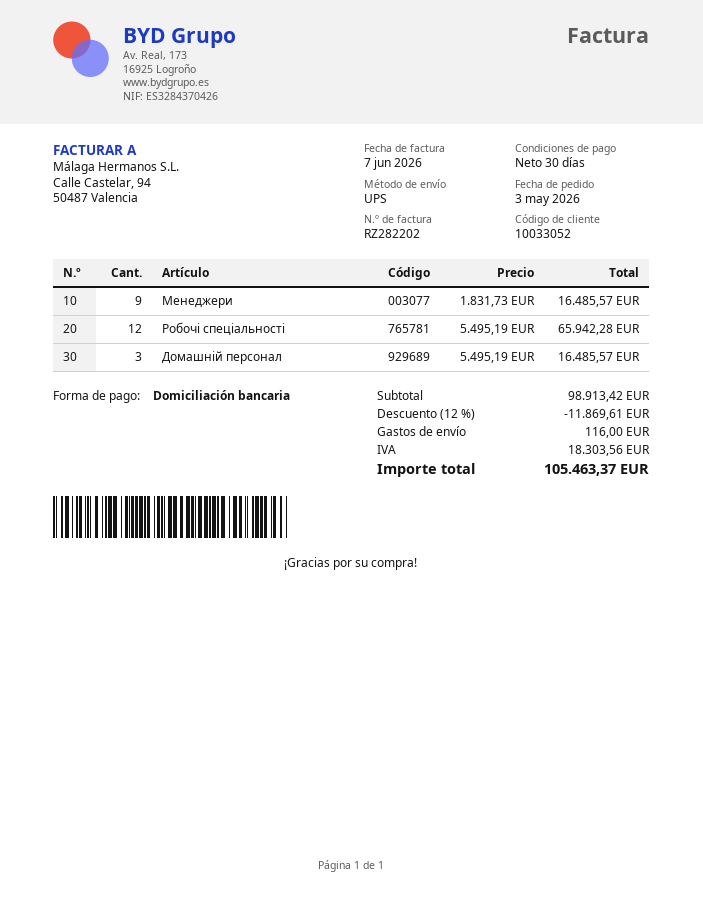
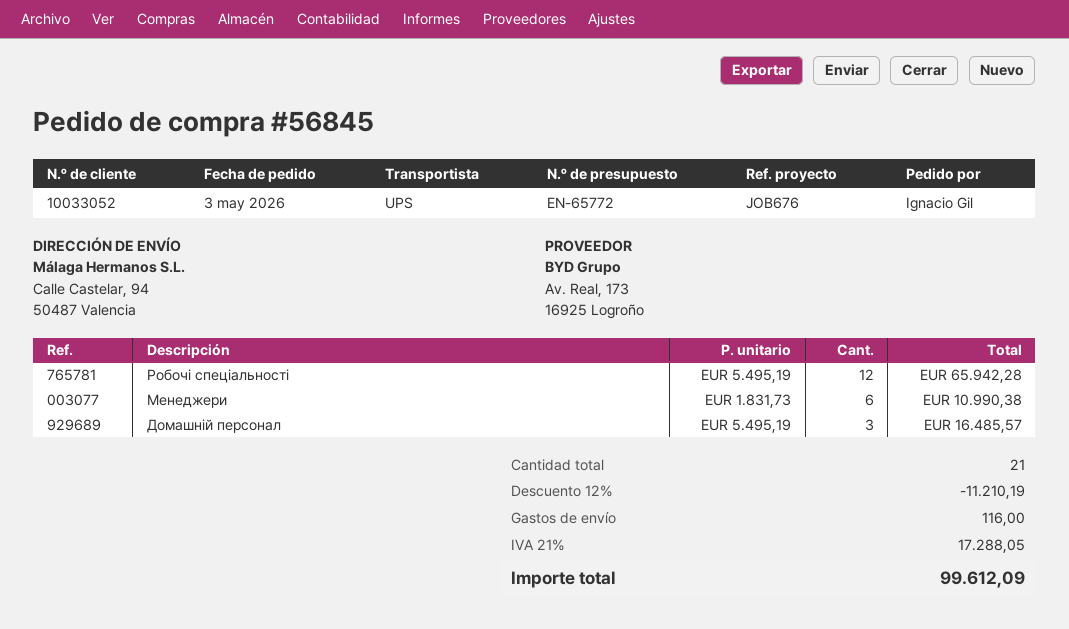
Менеджери: 9 x 1831.73 = 16485.57 -> 6 x 1831.73 = 10990.38
discount: 12% = 11869.61 -> 12% = 11210.19
tax: 18303.56 -> 17288.05
total: 105463.37 -> 99612.09

